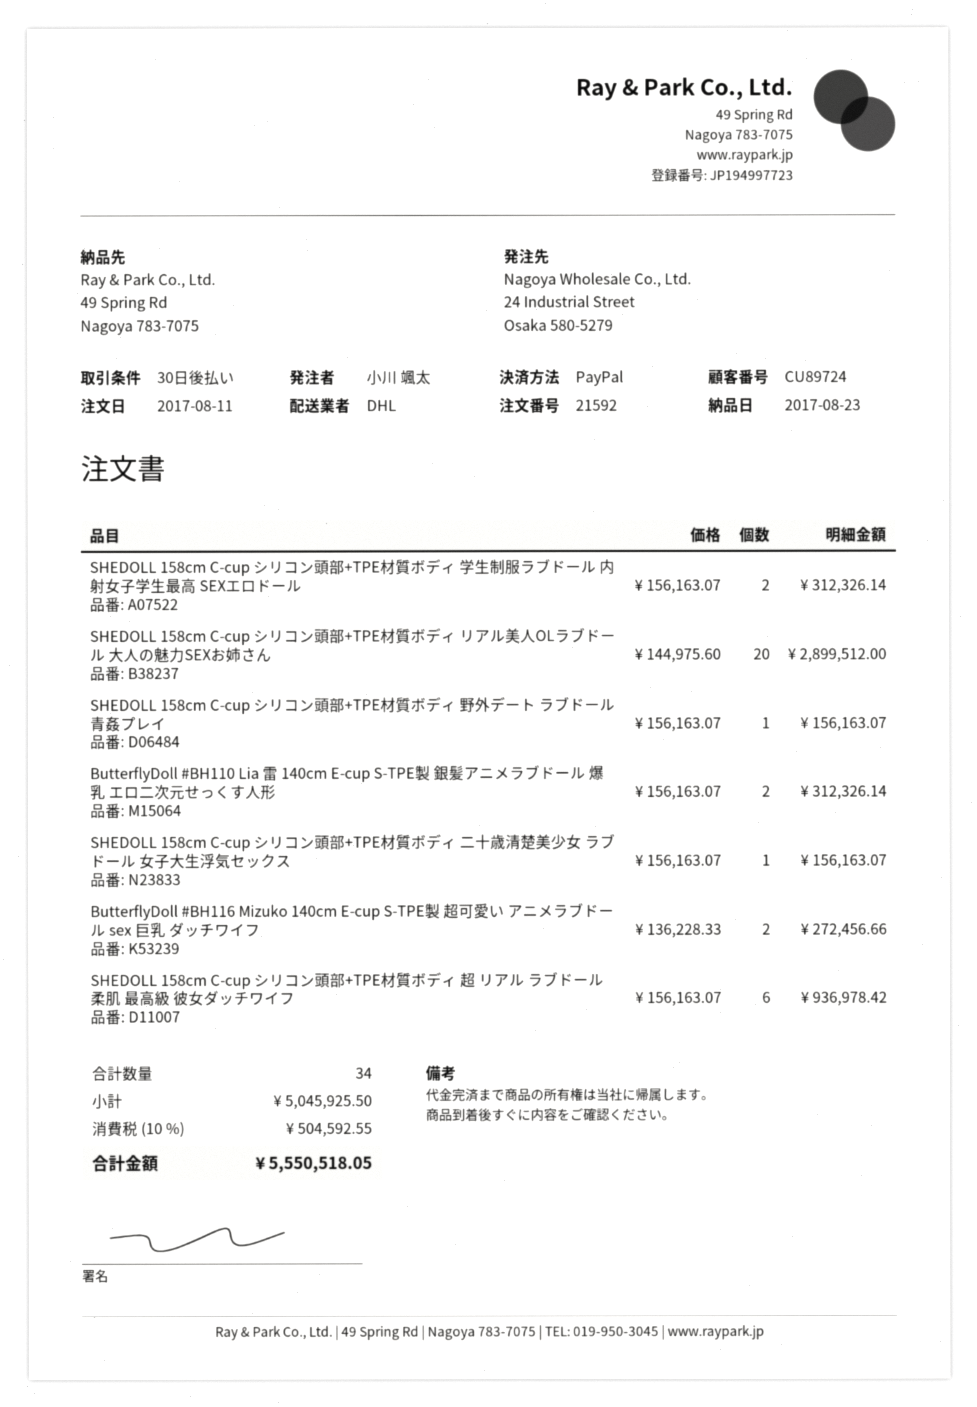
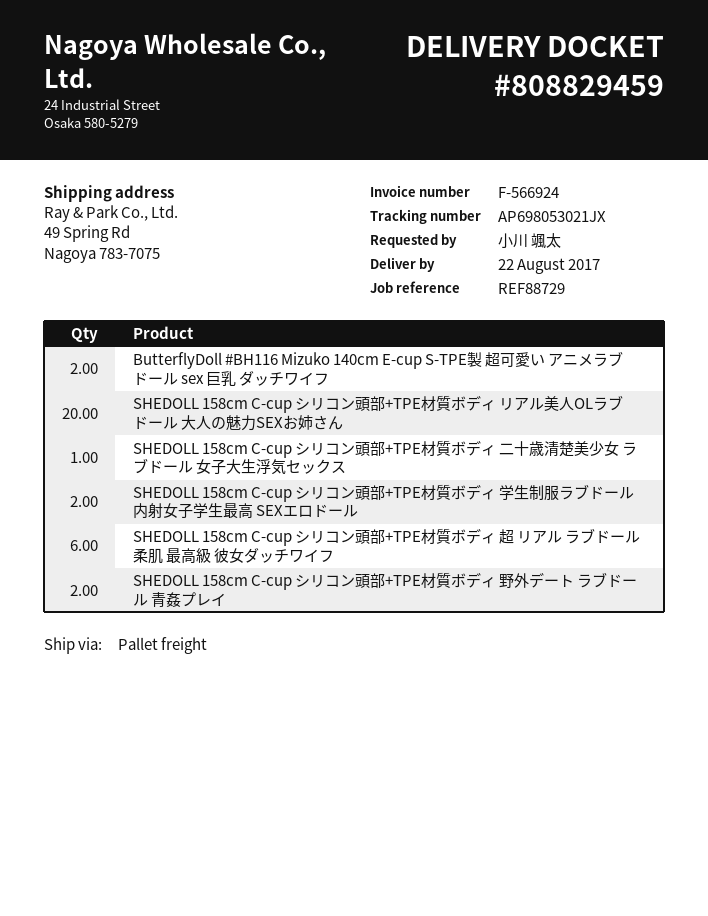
delivery date: 2017-08-23 -> 2017-08-22
shipping method: DHL -> pallet freight
SHEDOLL 158cm C-cup シリコン頭部+TPE材質ボディ 野外デート ラブドール 青姦プレイ: 1 -> 2
ButterflyDoll #BH110 Lia 雷 140cm E-cup S-TPE製 銀髪アニメラブドール 爆乳 エロ二次元せっくす人形: 2 -> none

